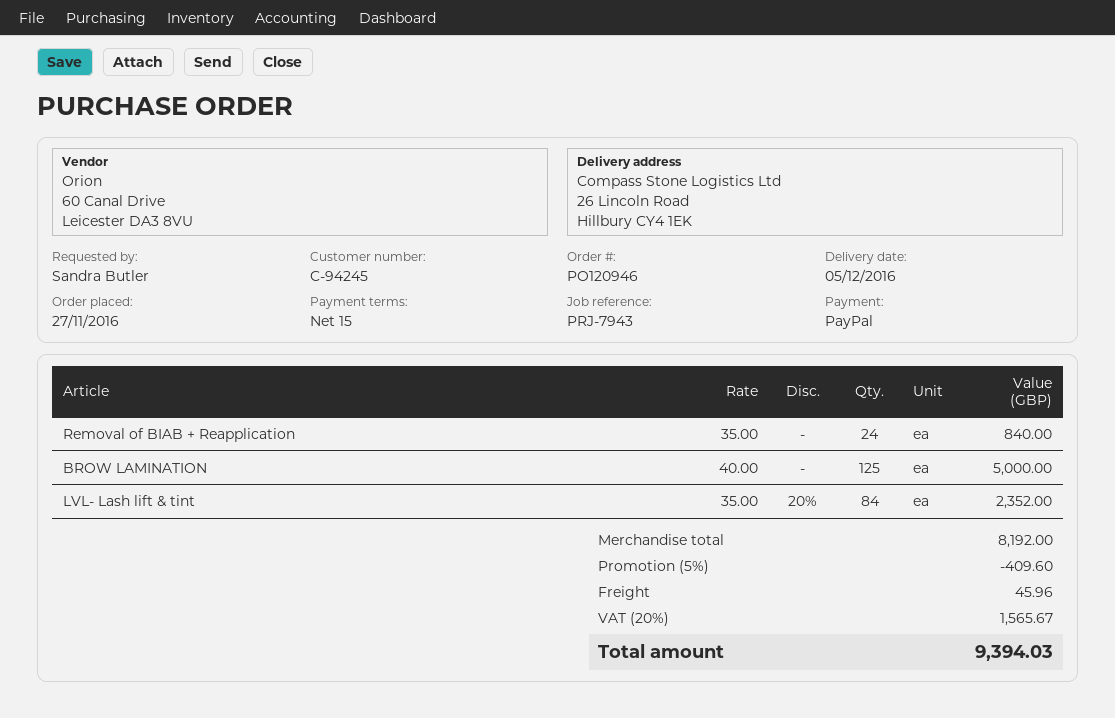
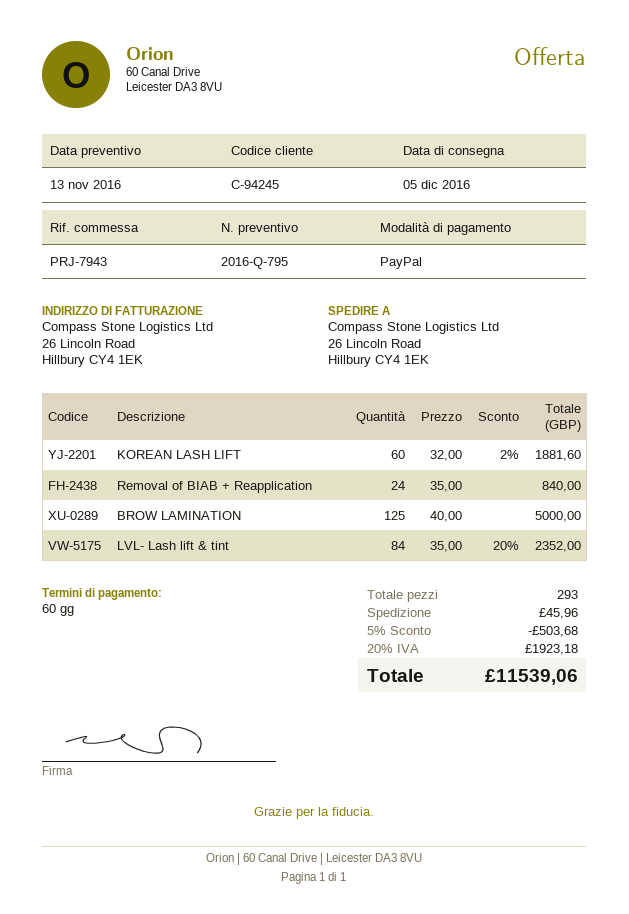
payment terms: 15 days -> 60 days
KOREAN LASH LIFT: none -> 60 x 32.00 - 2% = 1881.60
discount: 5% = 409.60 -> 5% = 503.68
tax: 20% = 1565.67 -> 20% = 1923.18
total: 9394.03 -> 11539.06

